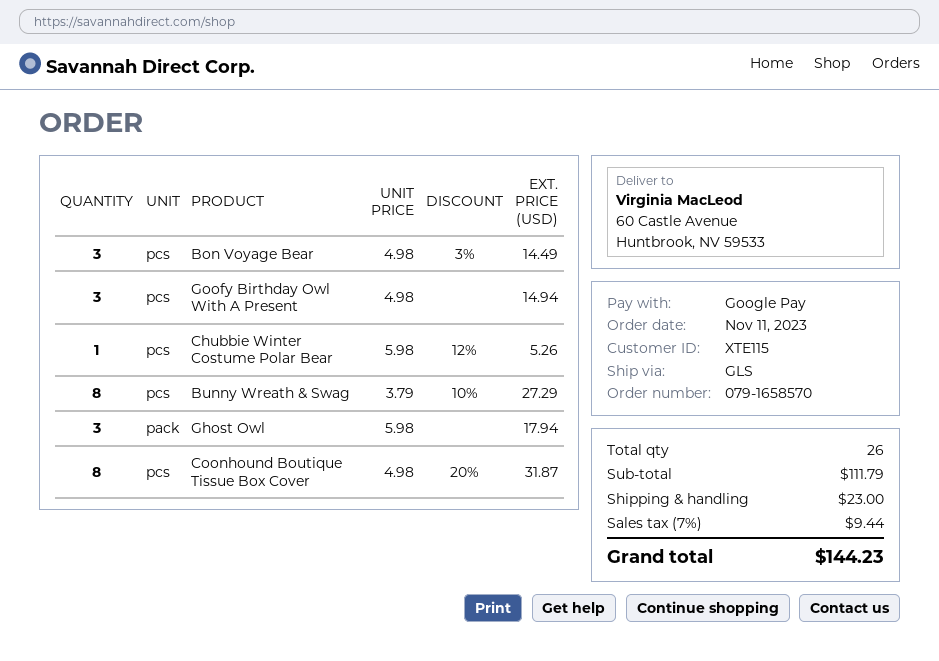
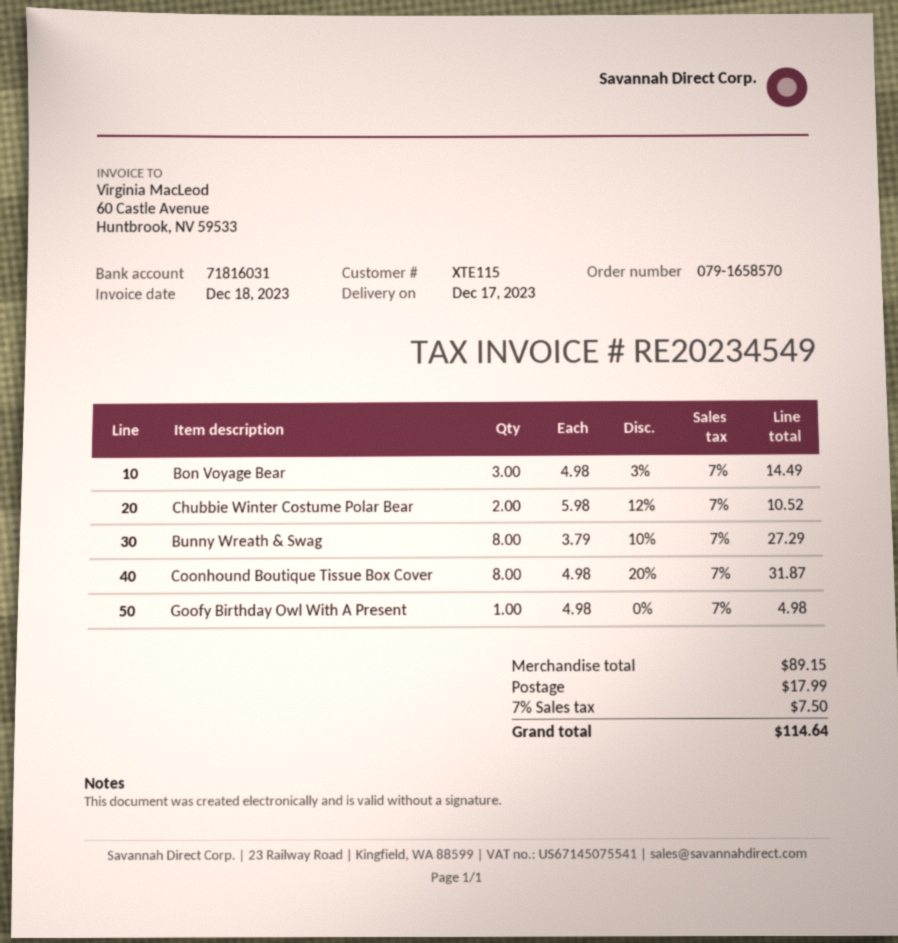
Goofy Birthday Owl With A Present: 3 x 4.98 = 14.94 -> 1 x 4.98 = 4.98
Chubbie Winter Costume Polar Bear: 1 x 5.98 - 12% = 5.26 -> 2 x 5.98 - 12% = 10.52
Ghost Owl: 3 x 5.98 = 17.94 -> none
subtotal: 111.79 -> 89.15
shipping: 23.00 -> 17.99
tax: 7% = 9.44 -> 7% = 7.50
total: 144.23 -> 114.64

